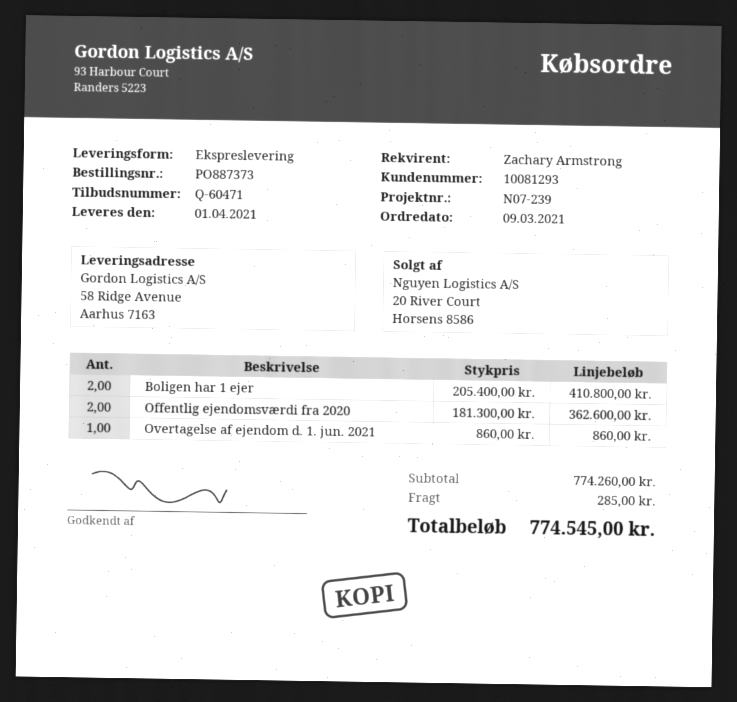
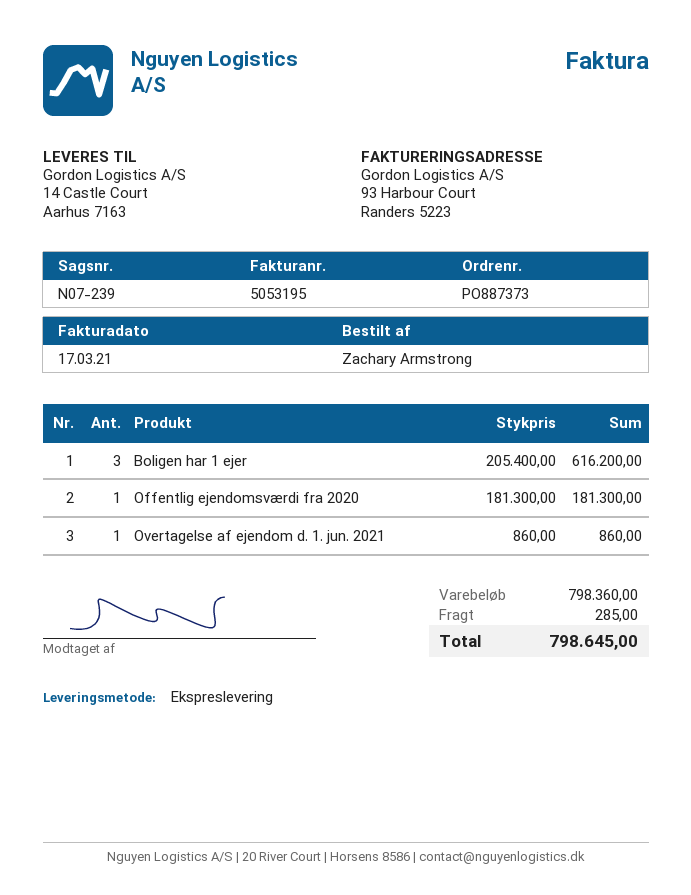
ship to: 58 Ridge Avenue, Aarhus 7163 -> 14 Castle Court, Aarhus 7163
Boligen har 1 ejer: 2 x 205400.00 = 410800.00 -> 3 x 205400.00 = 616200.00
Offentlig ejendomsværdi fra 2020: 2 x 181300.00 = 362600.00 -> 1 x 181300.00 = 181300.00
subtotal: 774260.00 -> 798360.00
total: 774545.00 -> 798645.00

